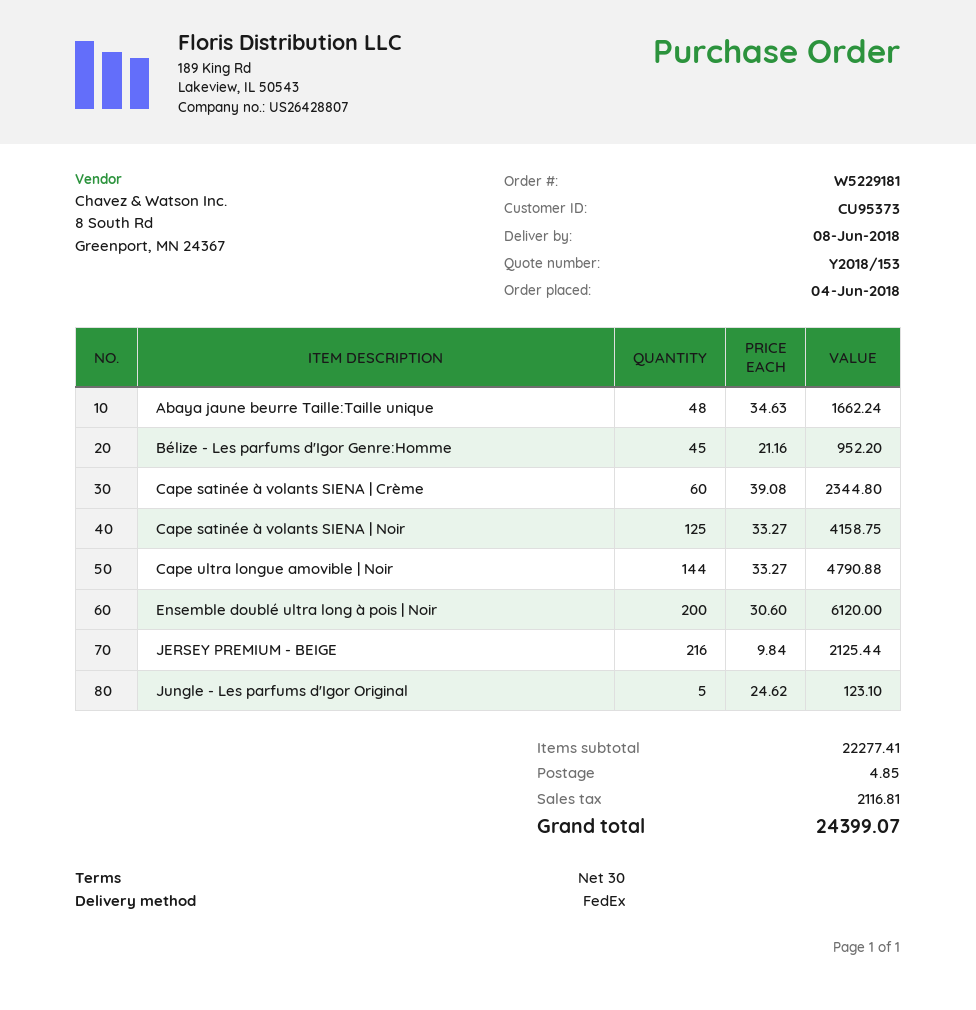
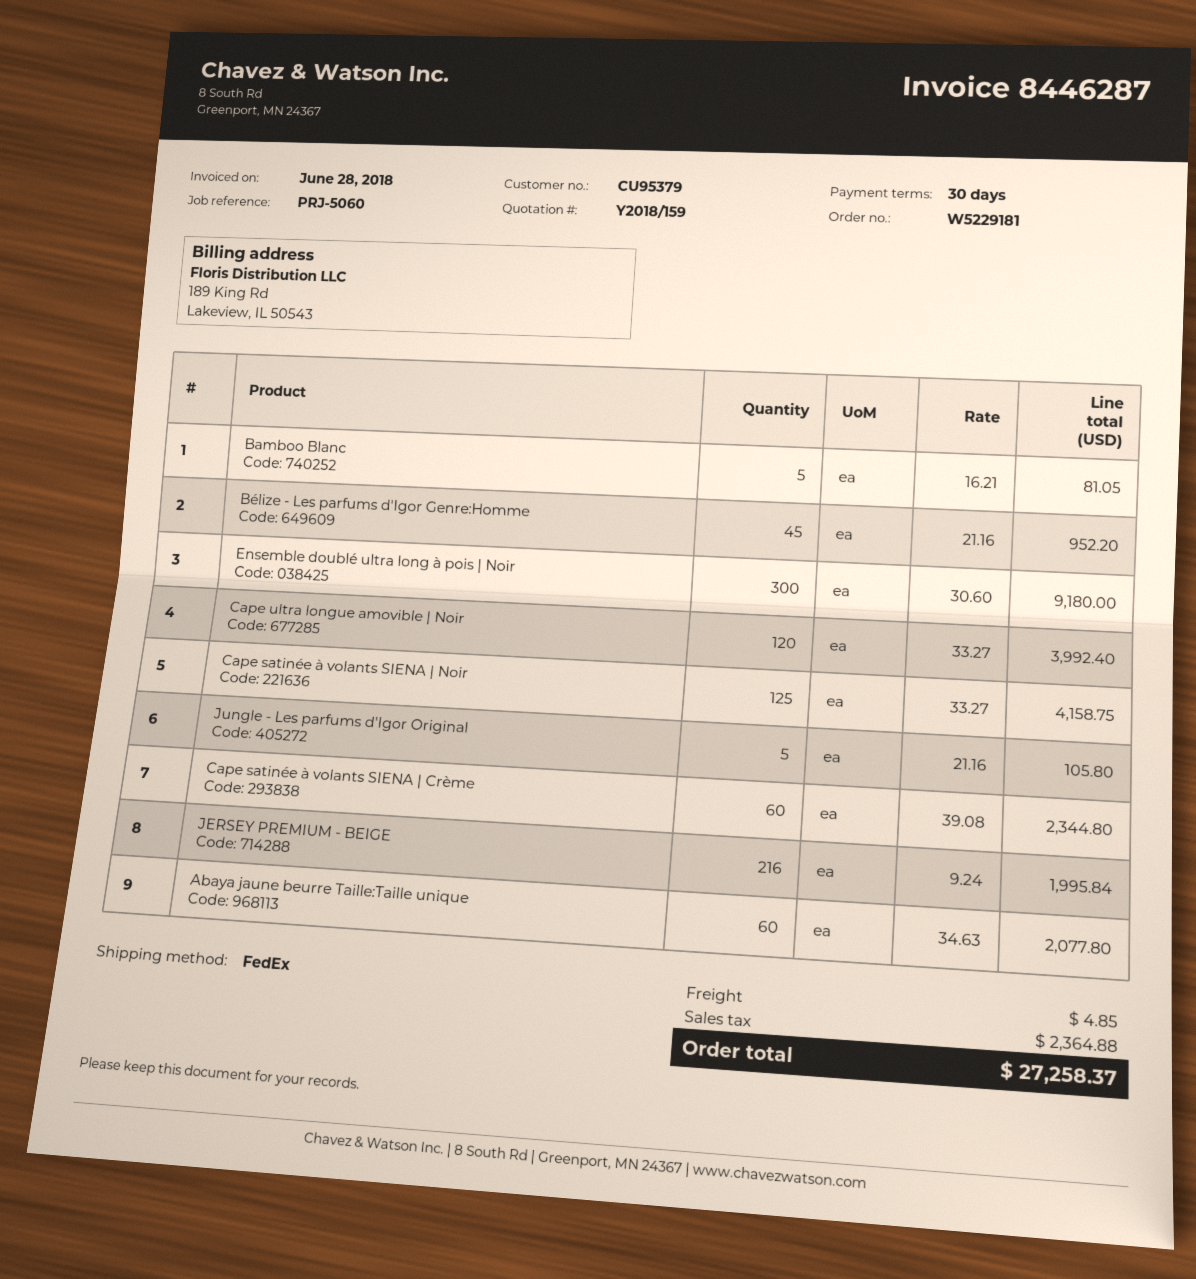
quote number: Y2018/153 -> Y2018/159
customer number: CU95373 -> CU95379
Abaya jaune beurre Taille:Taille unique: 48 x 34.63 = 1662.24 -> 60 x 34.63 = 2077.80
Cape ultra longue amovible | Noir: 144 x 33.27 = 4790.88 -> 120 x 33.27 = 3992.40
Ensemble doublé ultra long à pois | Noir: 200 x 30.60 = 6120.00 -> 300 x 30.60 = 9180.00
JERSEY PREMIUM - BEIGE: 216 x 9.84 = 2125.44 -> 216 x 9.24 = 1995.84
Jungle - Les parfums d'Igor Original: 5 x 24.62 = 123.10 -> 5 x 21.16 = 105.80
Bamboo Blanc: none -> 5 x 16.21 = 81.05
tax: 2116.81 -> 2364.88
total: 24399.07 -> 27258.37

